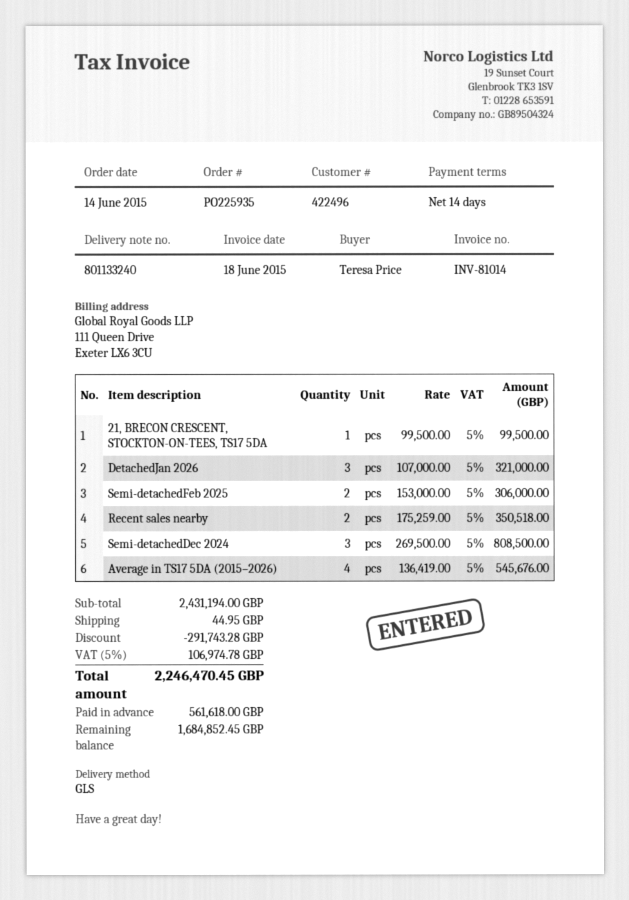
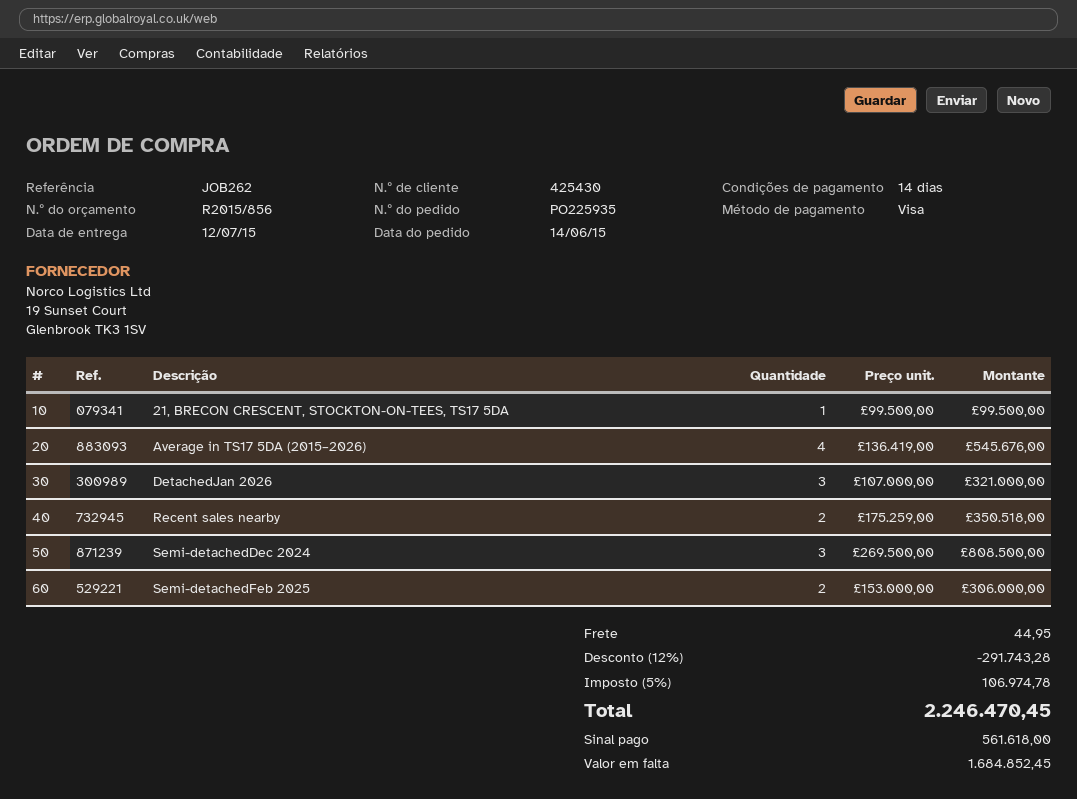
customer number: 422496 -> 425430

